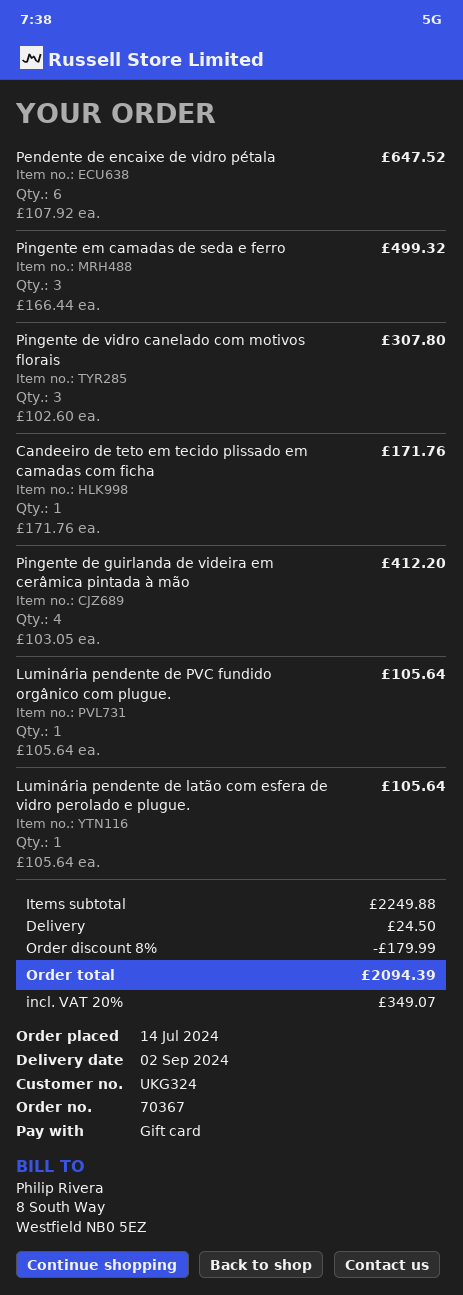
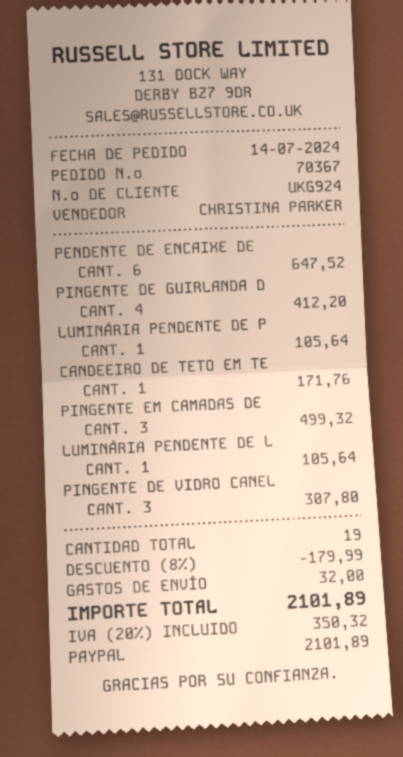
customer number: UKG324 -> UKG924
payment method: gift card -> PayPal
shipping: 24.50 -> 32.00
tax: 20% = 349.07 -> 20% = 350.32
total: 2094.39 -> 2101.89

